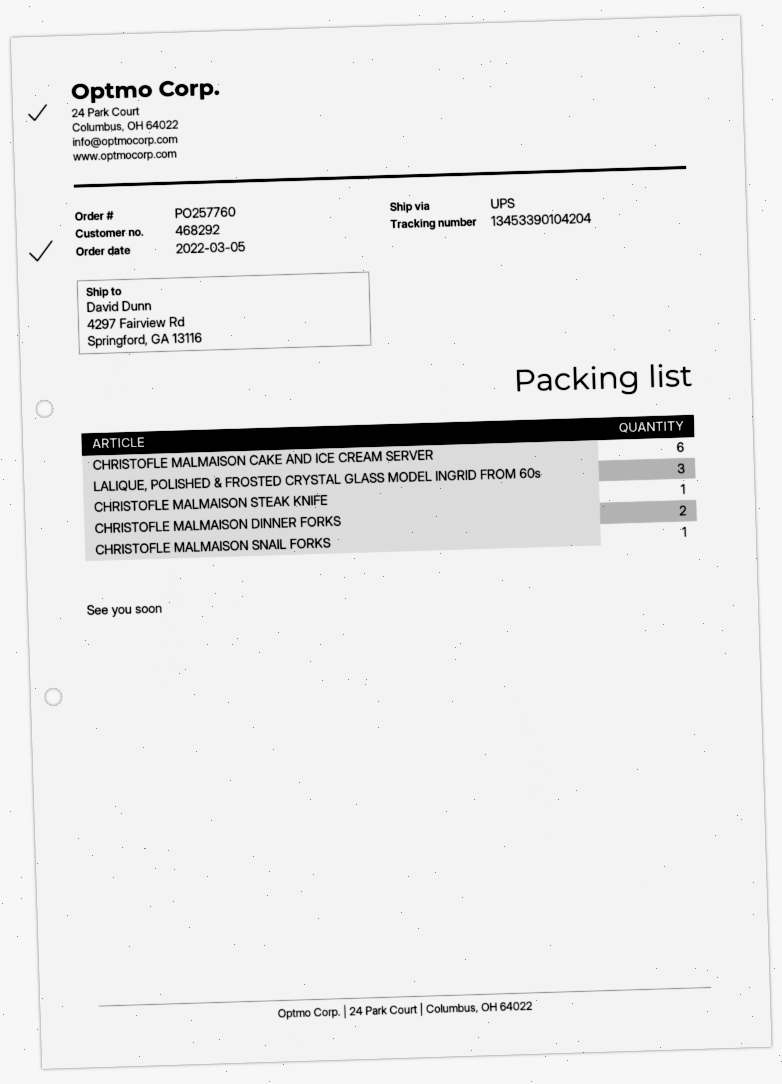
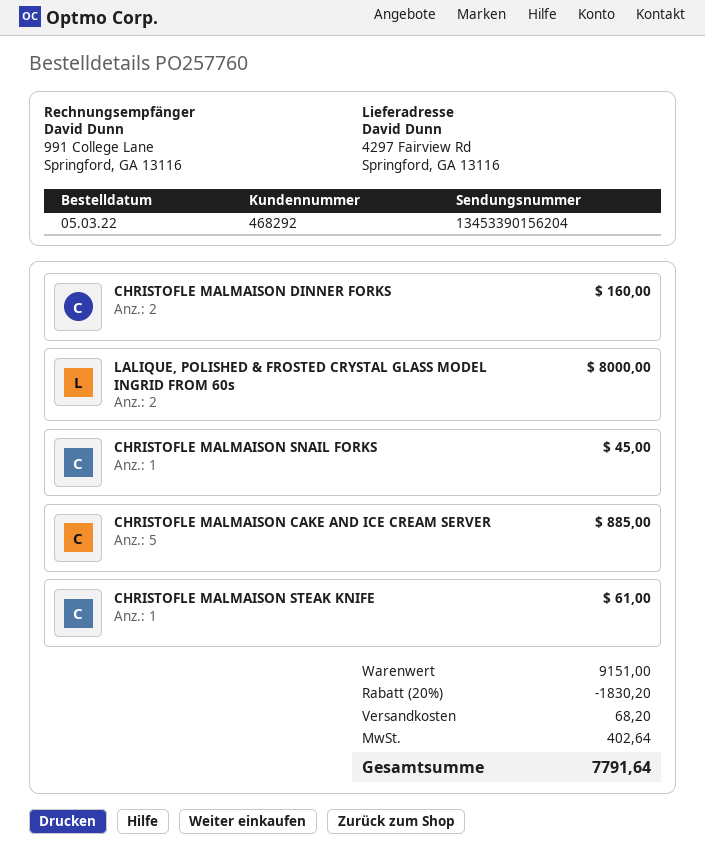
tracking number: 13453390104204 -> 13453390156204
CHRISTOFLE MALMAISON CAKE AND ICE CREAM SERVER: 6 -> 5
LALIQUE, POLISHED & FROSTED CRYSTAL GLASS MODEL INGRID FROM 60s: 3 -> 2

